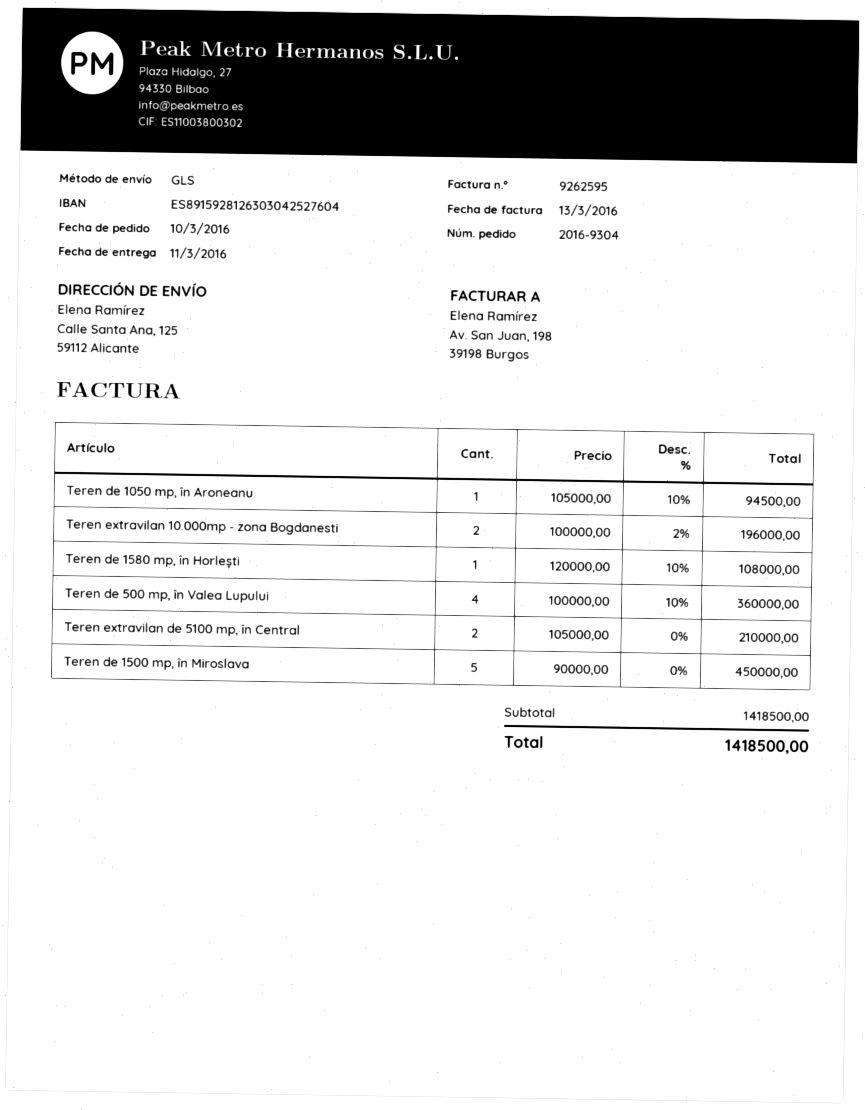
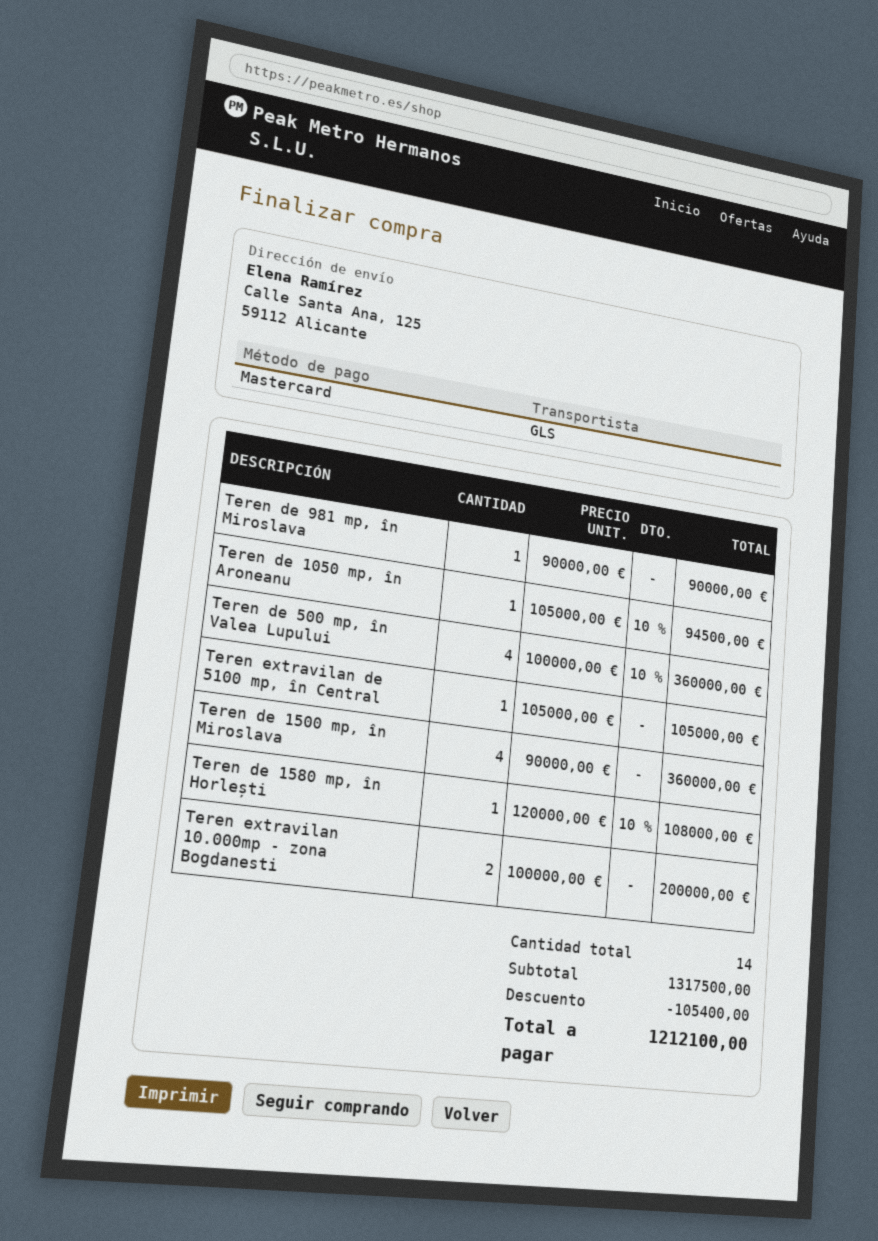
Teren extravilan 10.000mp - zona Bogdanesti: 2 x 100000.00 - 2% = 196000.00 -> 2 x 100000.00 = 200000.00
Teren extravilan de 5100 mp, în Central: 2 x 105000.00 = 210000.00 -> 1 x 105000.00 = 105000.00
Teren de 1500 mp, în Miroslava: 5 x 90000.00 = 450000.00 -> 4 x 90000.00 = 360000.00
Teren de 981 mp, în Miroslava: none -> 1 x 90000.00 = 90000.00
subtotal: 1418500.00 -> 1317500.00
discount: none -> 105400.00
total: 1418500.00 -> 1212100.00

